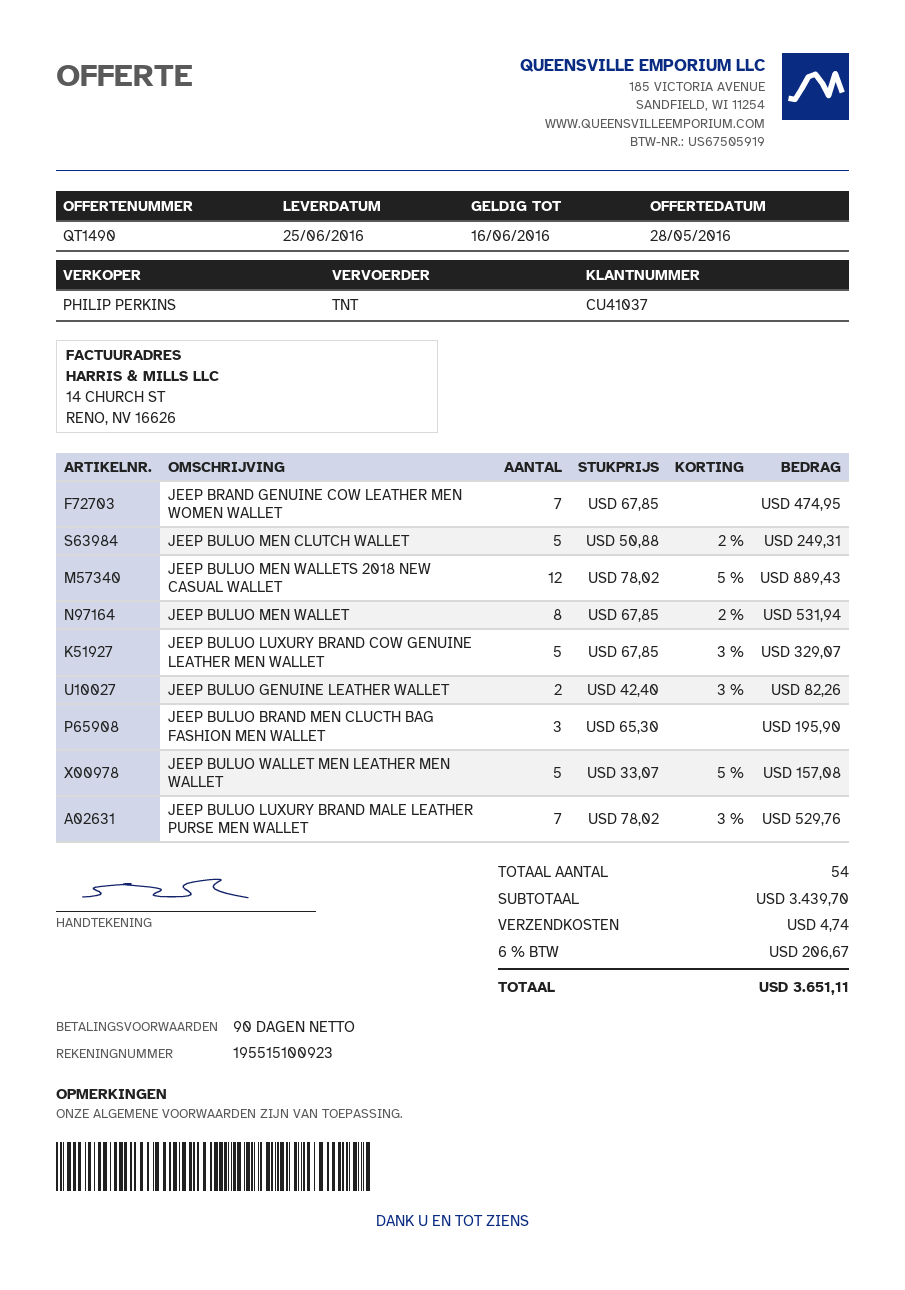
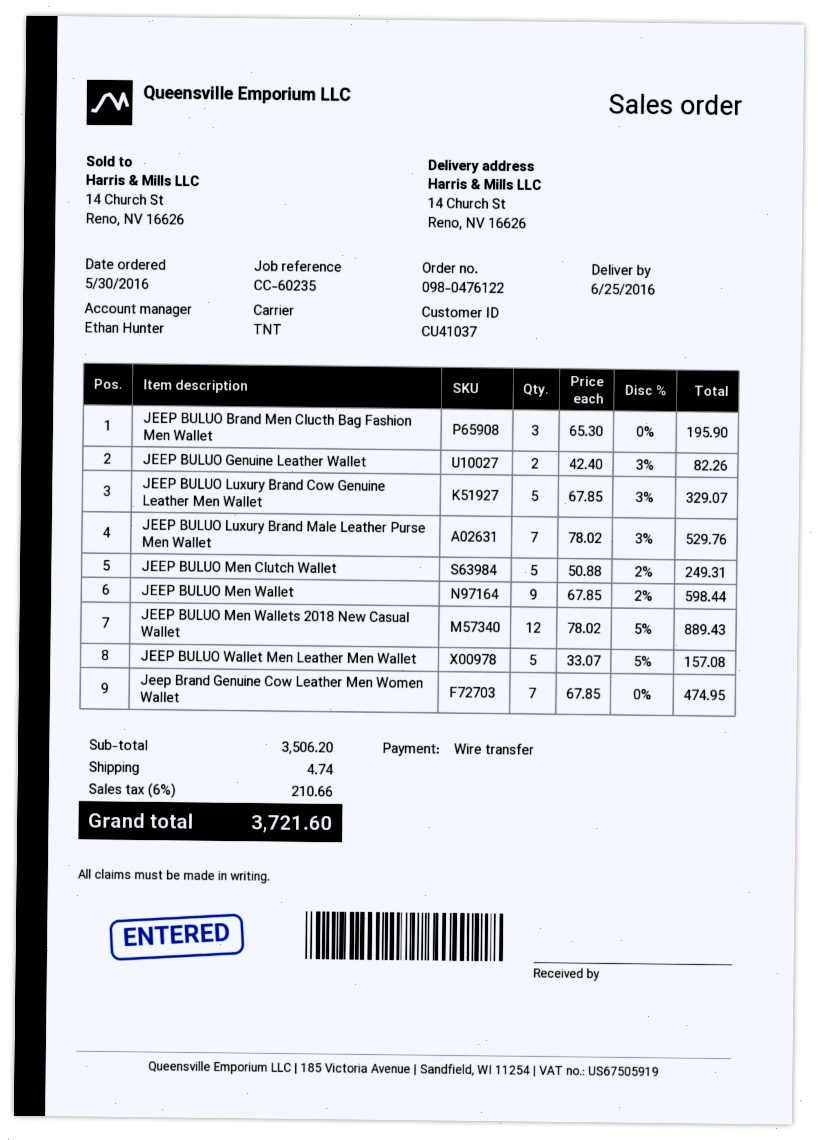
sales rep: PHILIP PERKINS -> Ethan Hunter
JEEP BULUO MEN WALLET: 8 x 67.85 - 2% = 531.94 -> 9 x 67.85 - 2% = 598.44
subtotal: 3439.70 -> 3506.20
tax: 6% = 206.67 -> 6% = 210.66
total: 3651.11 -> 3721.60

